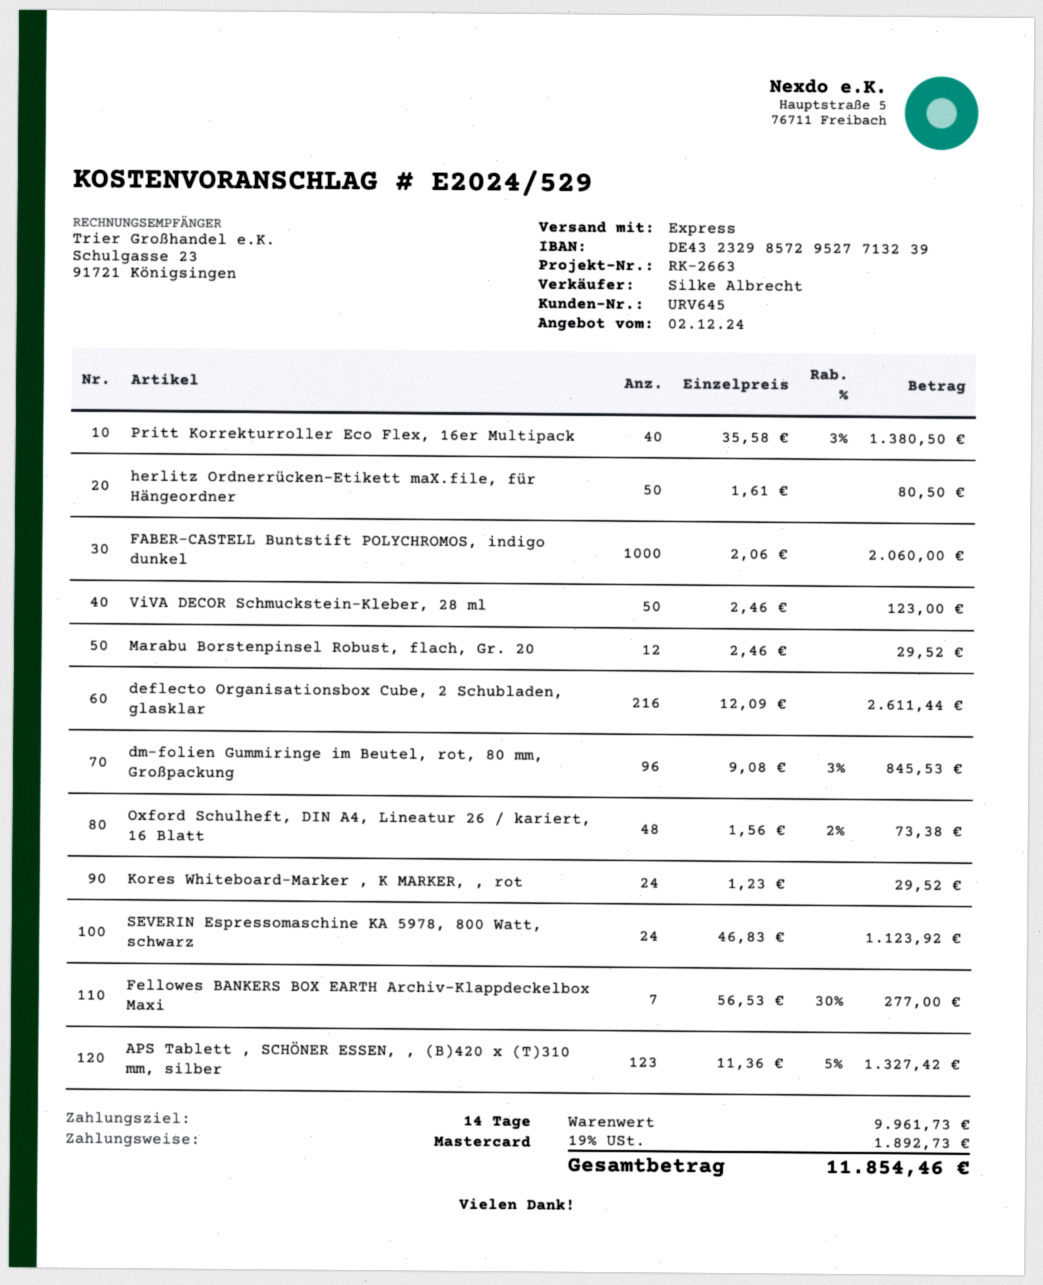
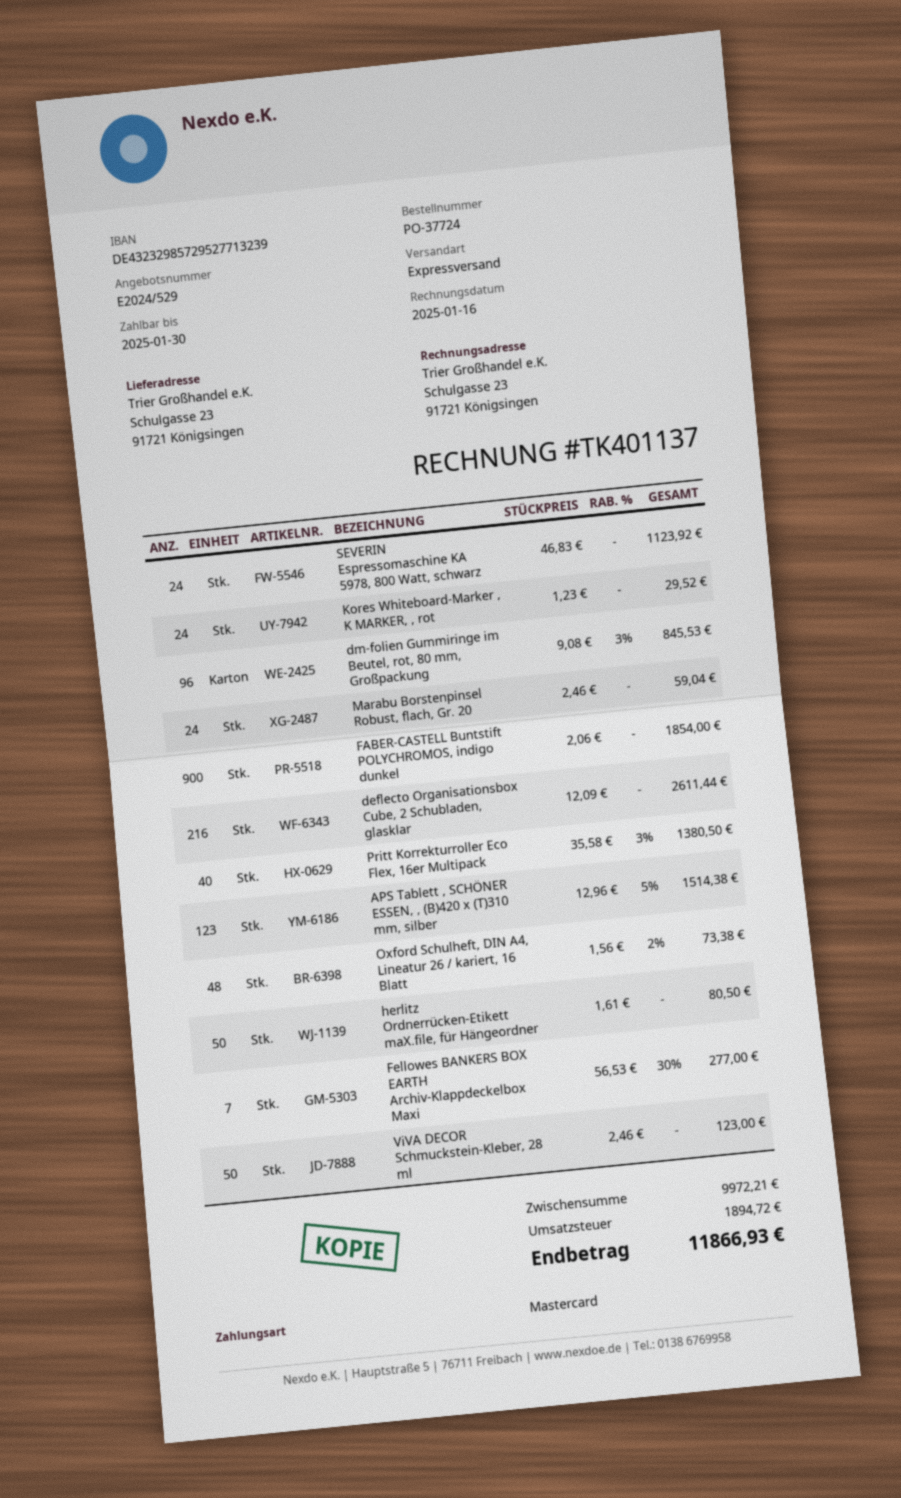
FABER-CASTELL Buntstift POLYCHROMOS, indigo dunkel: 1000 x 2.06 = 2060.00 -> 900 x 2.06 = 1854.00
Marabu Borstenpinsel Robust, flach, Gr. 20: 12 x 2.46 = 29.52 -> 24 x 2.46 = 59.04
APS Tablett , SCHÖNER ESSEN, , (B)420 x (T)310 mm, silber: 123 x 11.36 - 5% = 1327.42 -> 123 x 12.96 - 5% = 1514.38
subtotal: 9961.73 -> 9972.21
tax: 1892.73 -> 1894.72
total: 11854.46 -> 11866.93

